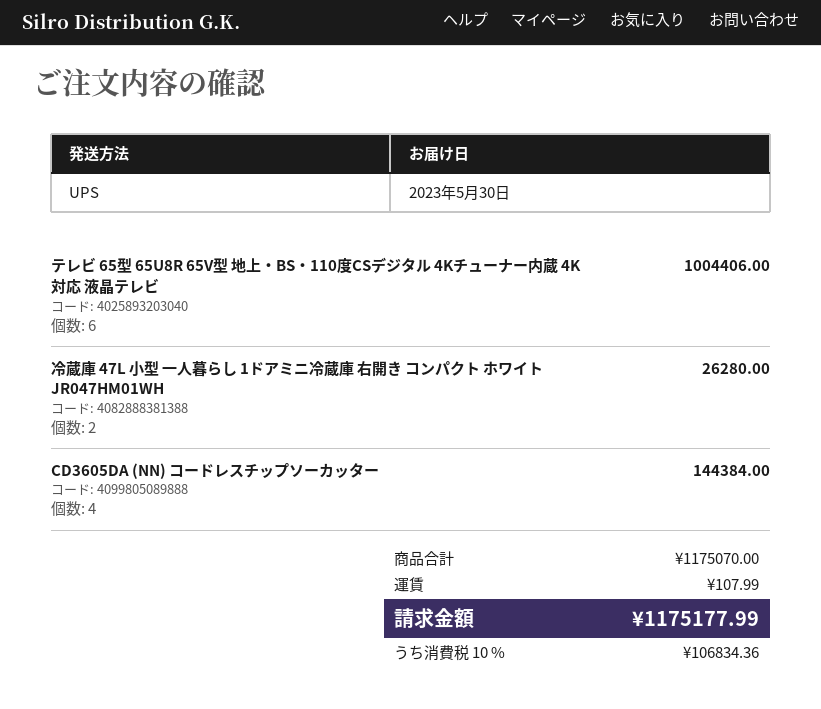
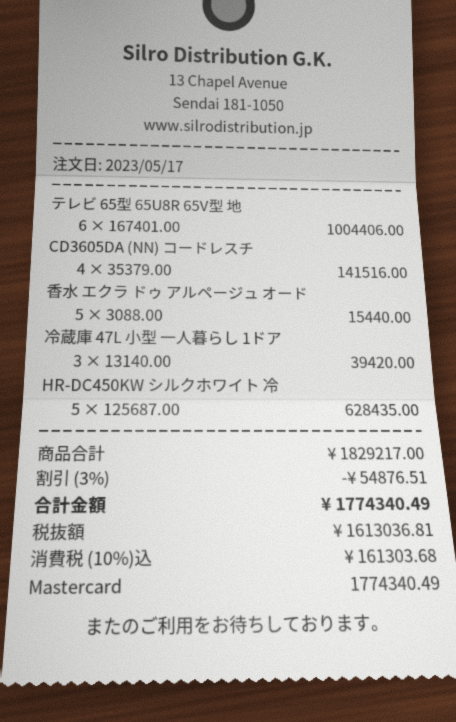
冷蔵庫 47L 小型 一人暮らし 1ドアミニ冷蔵庫 右開き コンパクト ホワイト JR047HM01WH: 2 for 26280.00 -> 3 for 39420.00
CD3605DA (NN) コードレスチップソーカッター: 4 for 144384.00 -> 4 for 141516.00
香水 エクラ ドゥ アルページュ オード: none -> 5 for 15440.00
HR-DC450KW シルクホワイト 冷: none -> 5 for 628435.00
subtotal: 1175070.00 -> 1829217.00
discount: none -> 3% = 54876.51
shipping: 107.99 -> none
tax: 10% = 106834.36 -> 10% = 161303.68
total: 1175177.99 -> 1774340.49

